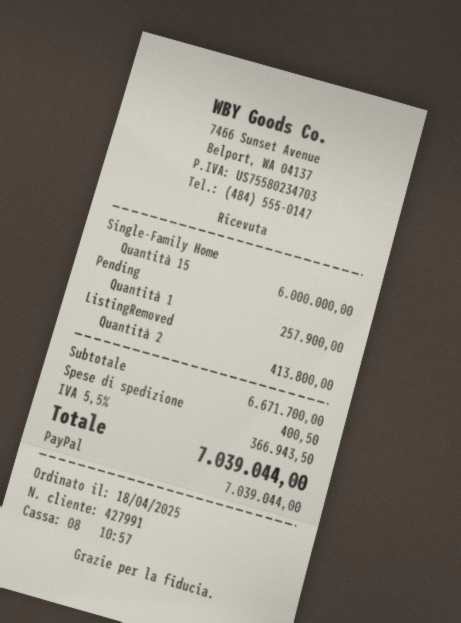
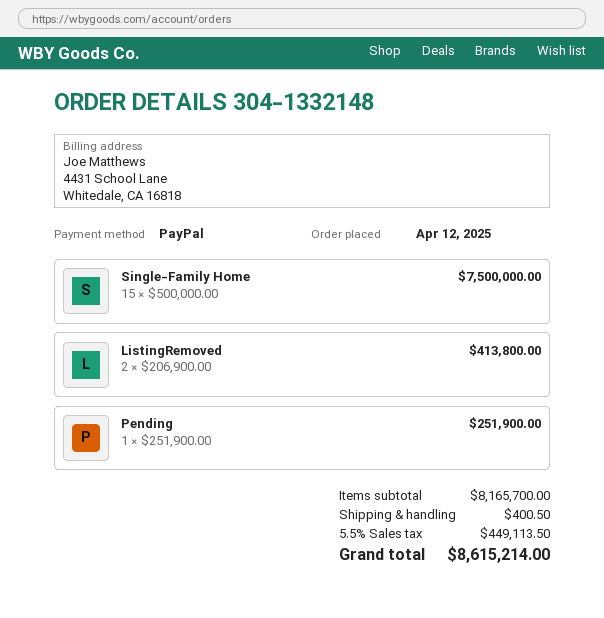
order date: 2025-04-18 -> 2025-04-12
Single-Family Home: 15 for 6000000.00 -> 15 for 7500000.00
Pending: 1 for 257900.00 -> 1 for 251900.00
subtotal: 6671700.00 -> 8165700.00
tax: 5.5% = 366943.50 -> 5.5% = 449113.50
total: 7039044.00 -> 8615214.00

